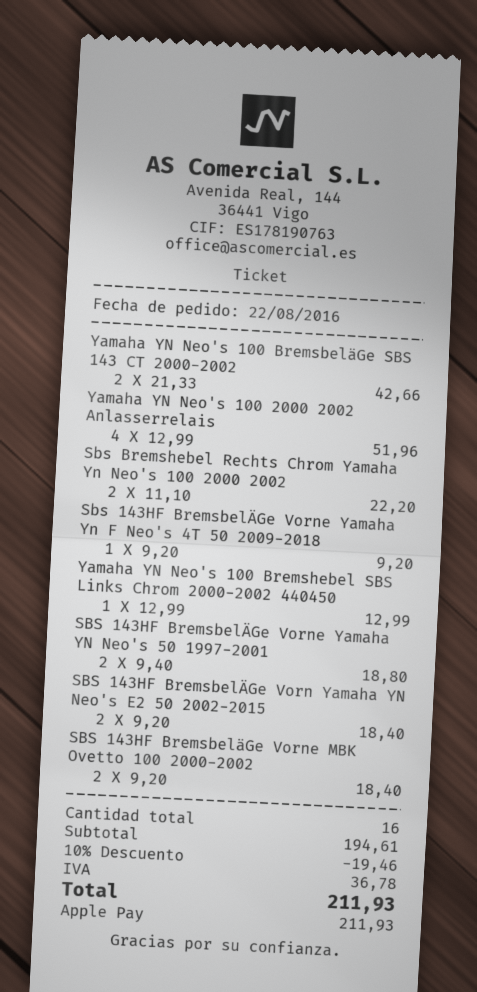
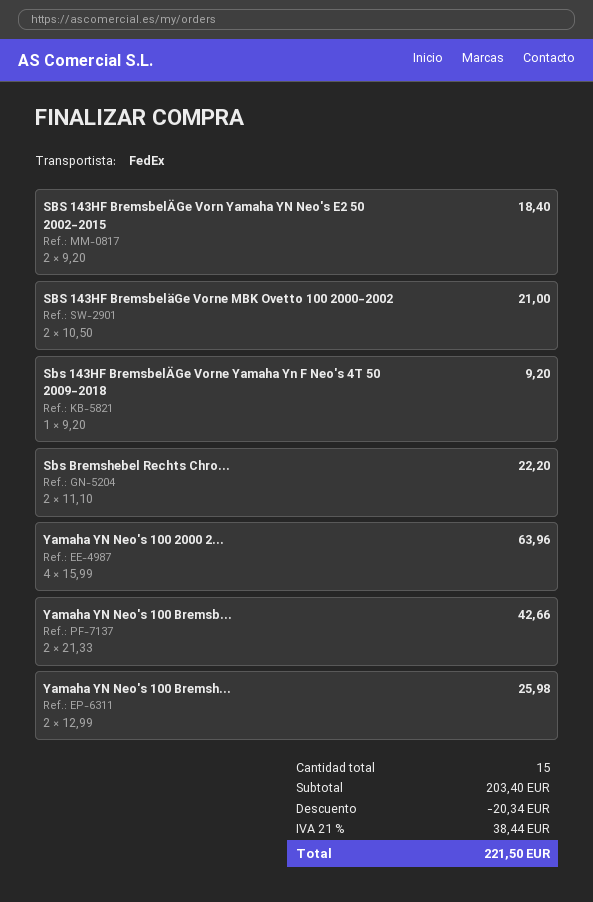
Yamaha YN Neo's 100 2000 2002 Anlasserrelais: 4 x 12.99 = 51.96 -> 4 x 15.99 = 63.96
Yamaha YN Neo's 100 Bremshebel SBS Links Chrom 2000-2002 440450: 1 x 12.99 = 12.99 -> 2 x 12.99 = 25.98
SBS 143HF BremsbelÄGe Vorne Yamaha YN Neo's 50 1997-2001: 2 x 9.40 = 18.80 -> none
SBS 143HF BremsbeläGe Vorne MBK Ovetto 100 2000-2002: 2 x 9.20 = 18.40 -> 2 x 10.50 = 21.00
total quantity: 16 -> 15
subtotal: 194.61 -> 203.40
discount: 19.46 -> 20.34
tax: 36.78 -> 38.44
total: 211.93 -> 221.50

